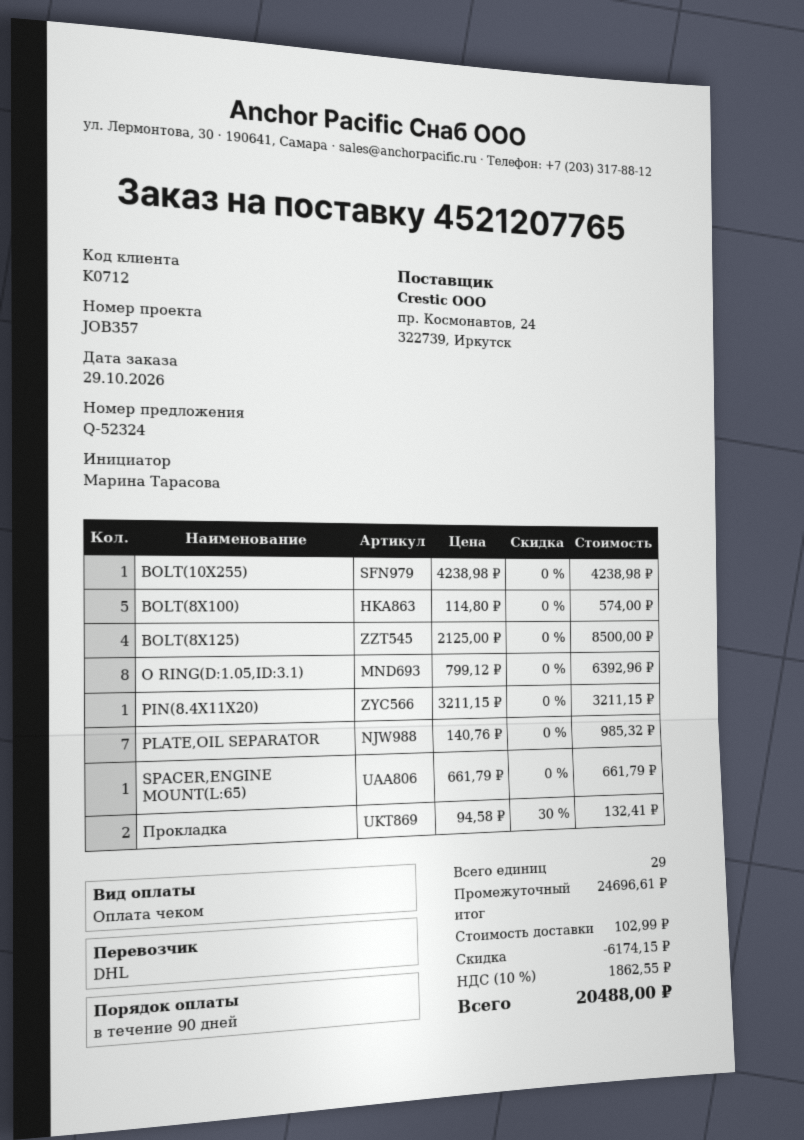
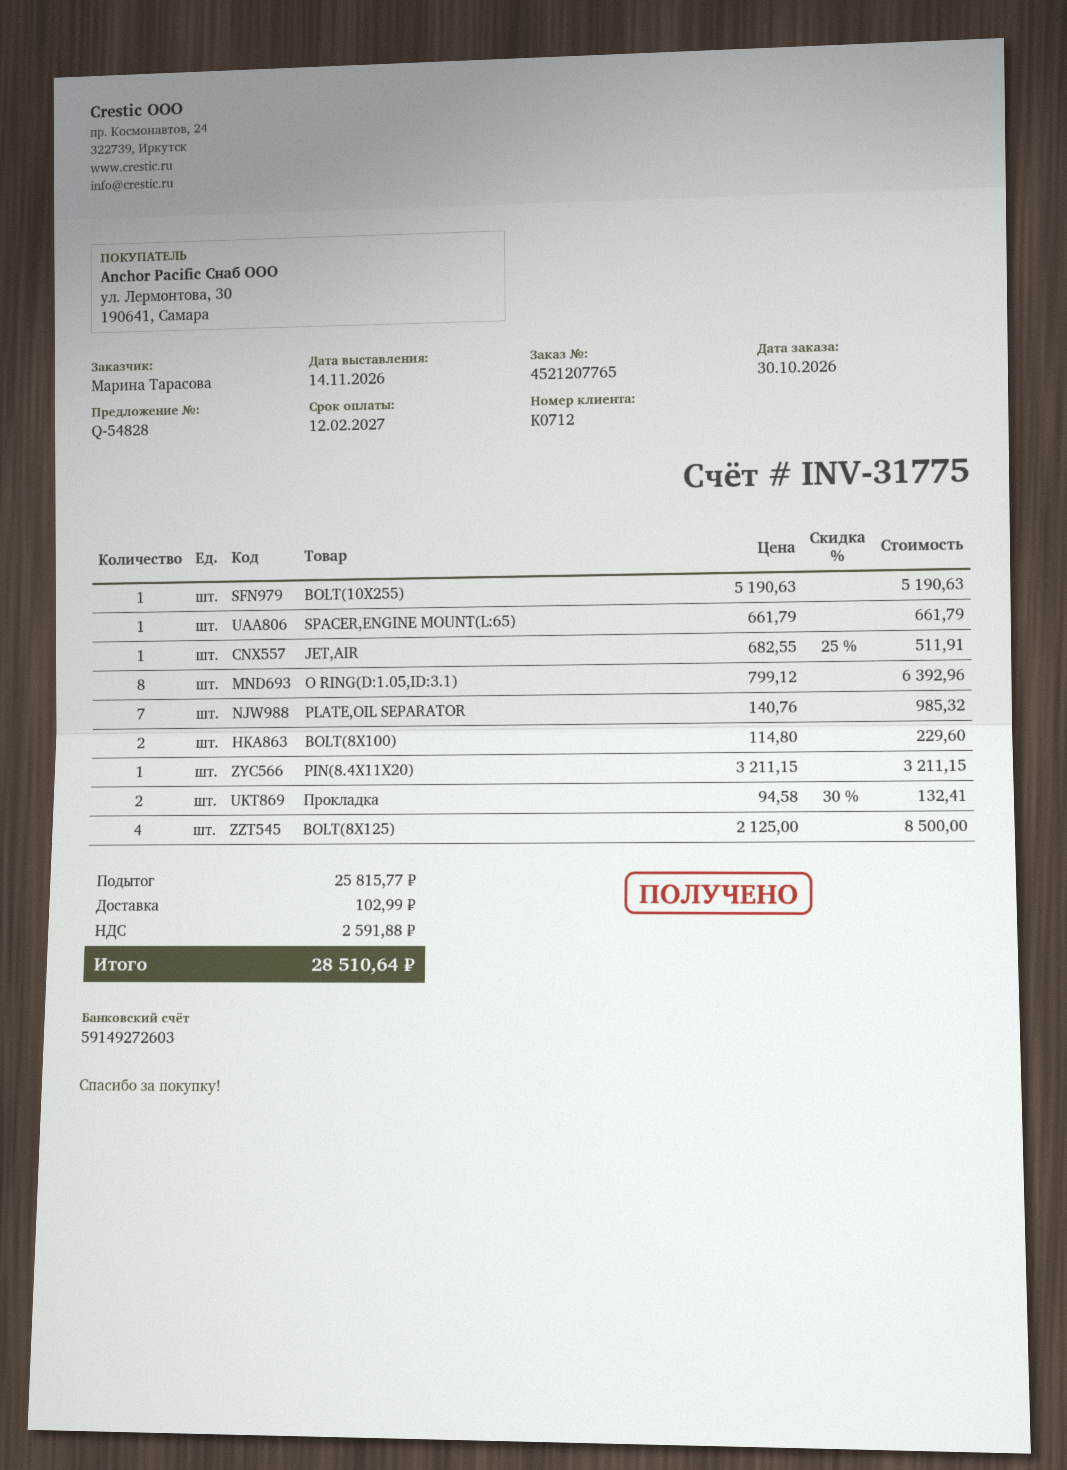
quote number: Q-52324 -> Q-54828
order date: 2026-10-29 -> 2026-10-30
BOLT(10X255): 1 x 4238.98 = 4238.98 -> 1 x 5190.63 = 5190.63
BOLT(8X100): 5 x 114.80 = 574.00 -> 2 x 114.80 = 229.60
JET,AIR: none -> 1 x 682.55 - 25% = 511.91
subtotal: 24696.61 -> 25815.77
discount: 6174.15 -> none
tax: 1862.55 -> 2591.88
total: 20488.00 -> 28510.64

